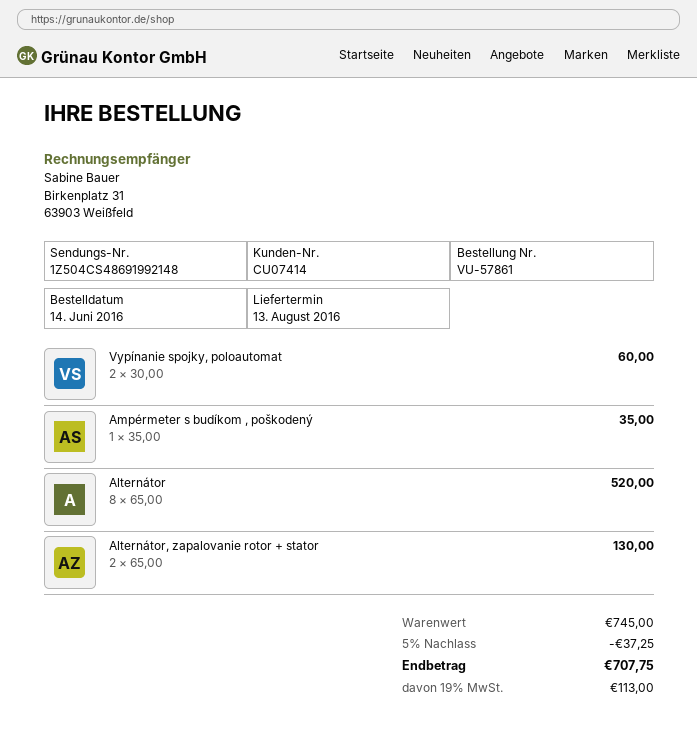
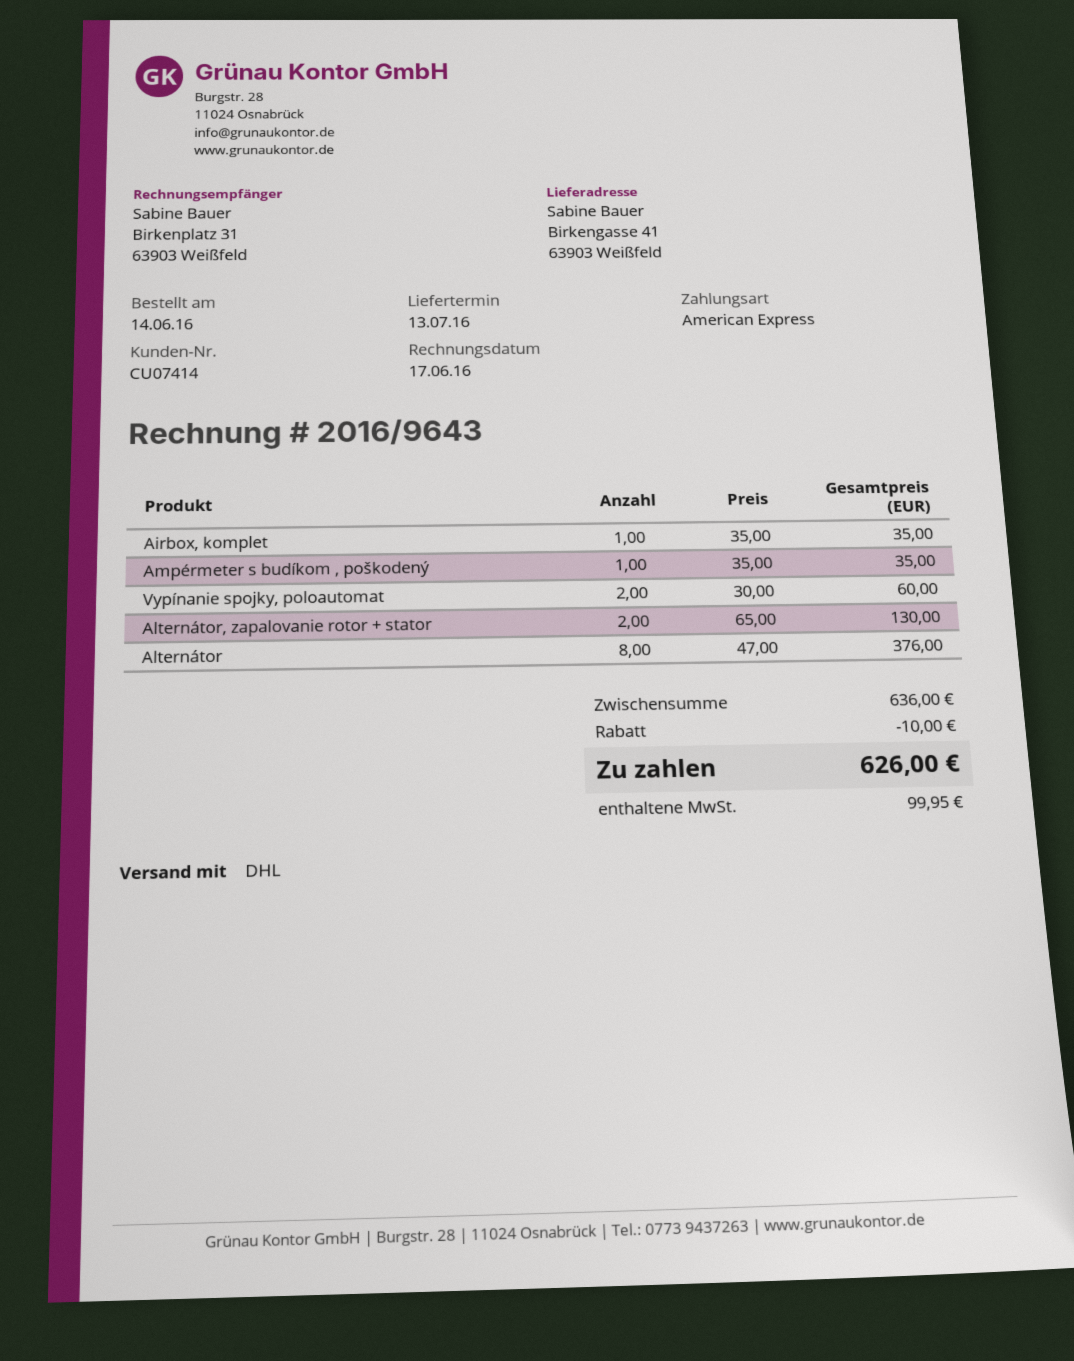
delivery date: 2016-08-13 -> 2016-07-13
Alternátor: 8 x 65.00 = 520.00 -> 8 x 47.00 = 376.00
Airbox, komplet: none -> 1 x 35.00 = 35.00
subtotal: 745.00 -> 636.00
discount: 37.25 -> 10.00
tax: 113.00 -> 99.95
total: 707.75 -> 626.00

